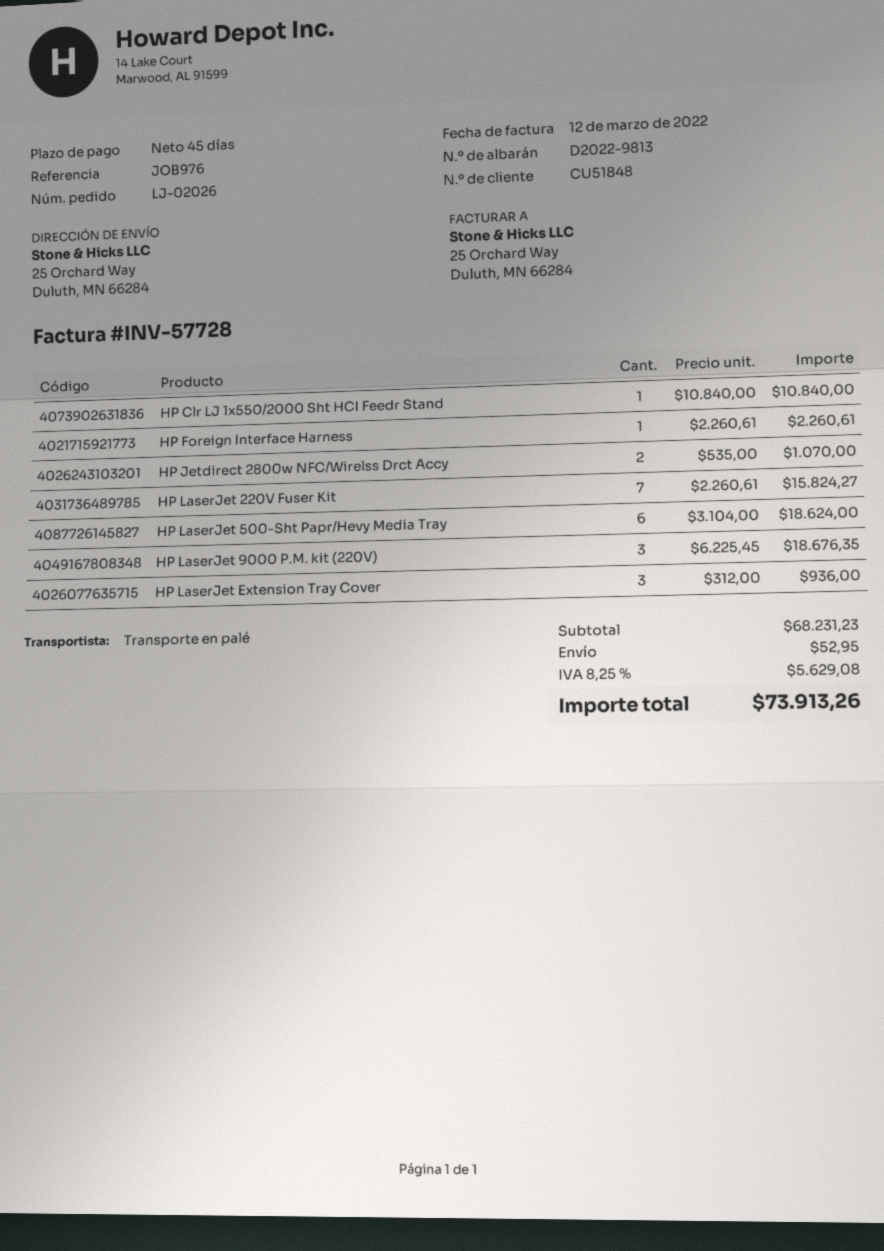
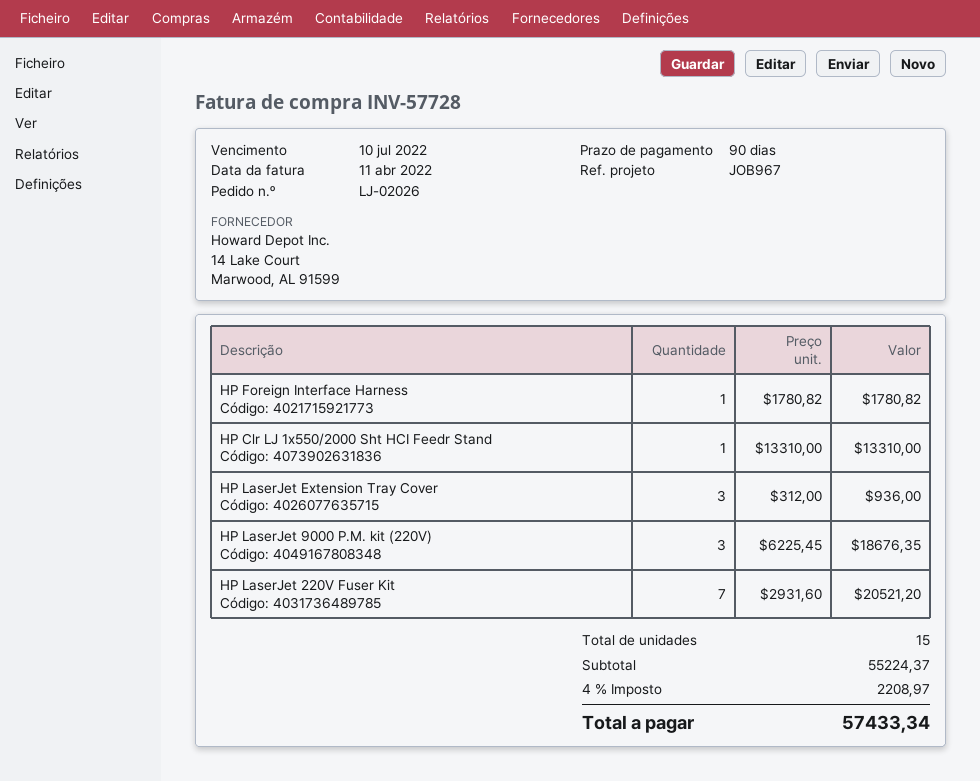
invoice date: 2022-03-12 -> 2022-04-11
payment terms: 45 days -> 90 days
reference: JOB976 -> JOB967
HP Clr LJ 1x550/2000 Sht HCI Feedr Stand: 1 x 10840.00 = 10840.00 -> 1 x 13310.00 = 13310.00
HP Foreign Interface Harness: 1 x 2260.61 = 2260.61 -> 1 x 1780.82 = 1780.82
HP Jetdirect 2800w NFC/Wirelss Drct Accy: 2 x 535.00 = 1070.00 -> none
HP LaserJet 220V Fuser Kit: 7 x 2260.61 = 15824.27 -> 7 x 2931.60 = 20521.20
HP LaserJet 500-Sht Papr/Hevy Media Tray: 6 x 3104.00 = 18624.00 -> none
subtotal: 68231.23 -> 55224.37
shipping: 52.95 -> none
tax: 8.25% = 5629.08 -> 4% = 2208.97
total: 73913.26 -> 57433.34

